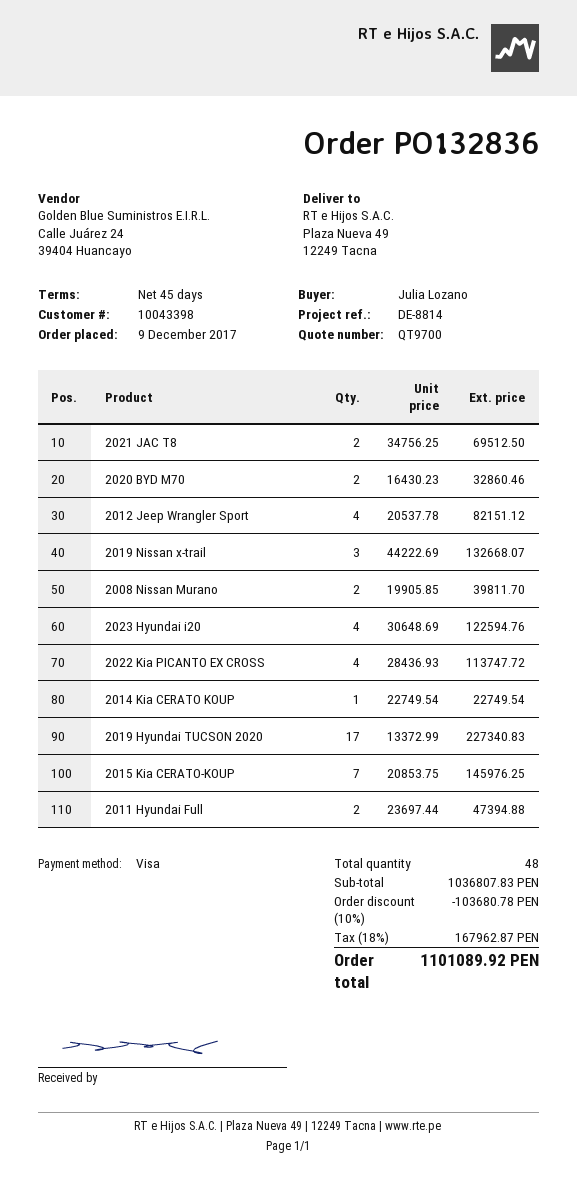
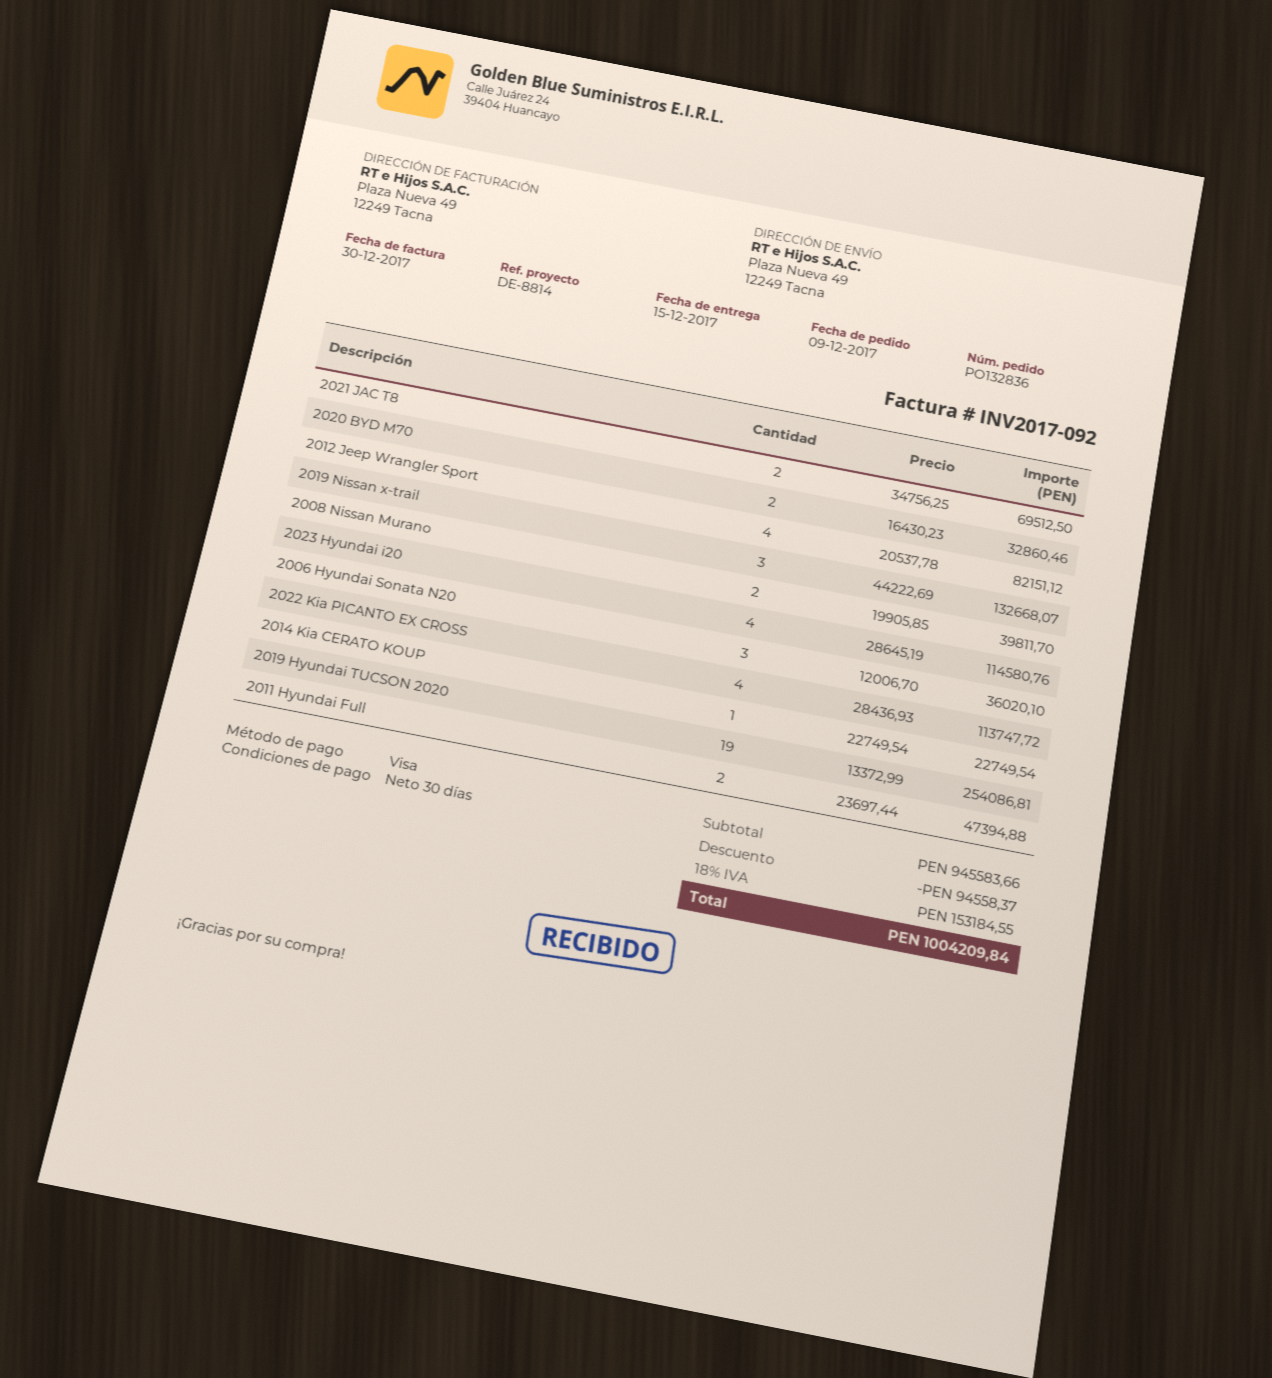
payment terms: 45 days -> 30 days
2023 Hyundai i20: 4 x 30648.69 = 122594.76 -> 4 x 28645.19 = 114580.76
2019 Hyundai TUCSON 2020: 17 x 13372.99 = 227340.83 -> 19 x 13372.99 = 254086.81
2015 Kia CERATO-KOUP: 7 x 20853.75 = 145976.25 -> none
2006 Hyundai Sonata N20: none -> 3 x 12006.70 = 36020.10
subtotal: 1036807.83 -> 945583.66
discount: 103680.78 -> 94558.37
tax: 18% = 167962.87 -> 18% = 153184.55
total: 1101089.92 -> 1004209.84

